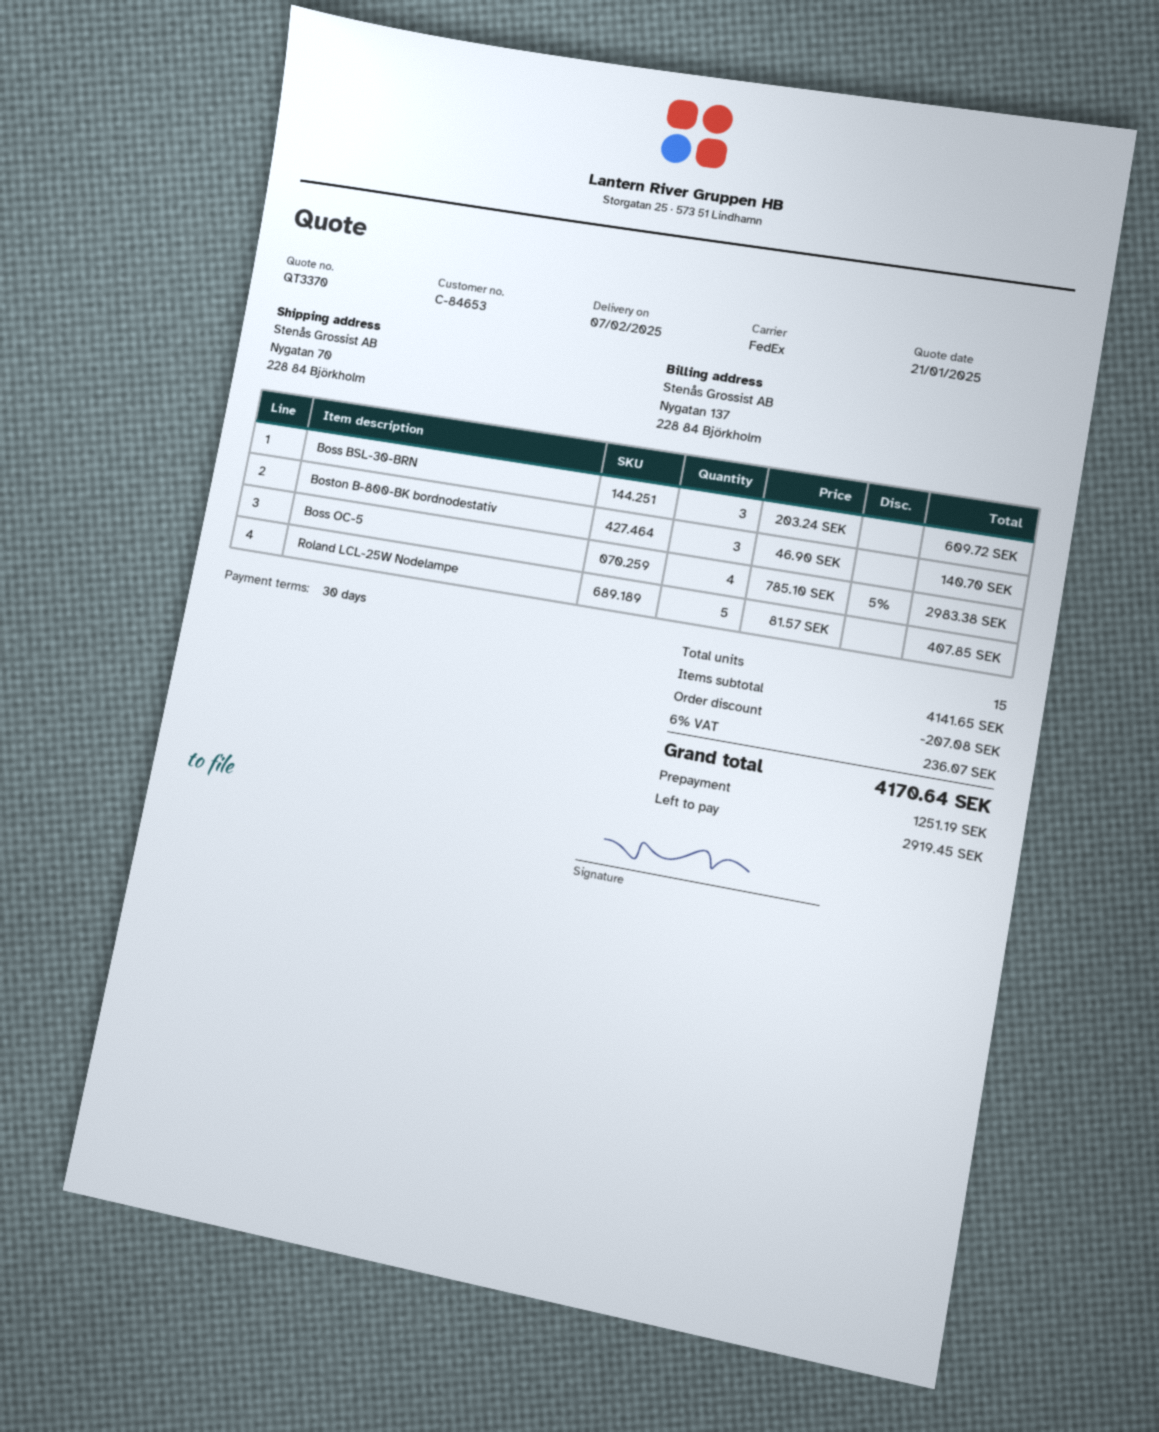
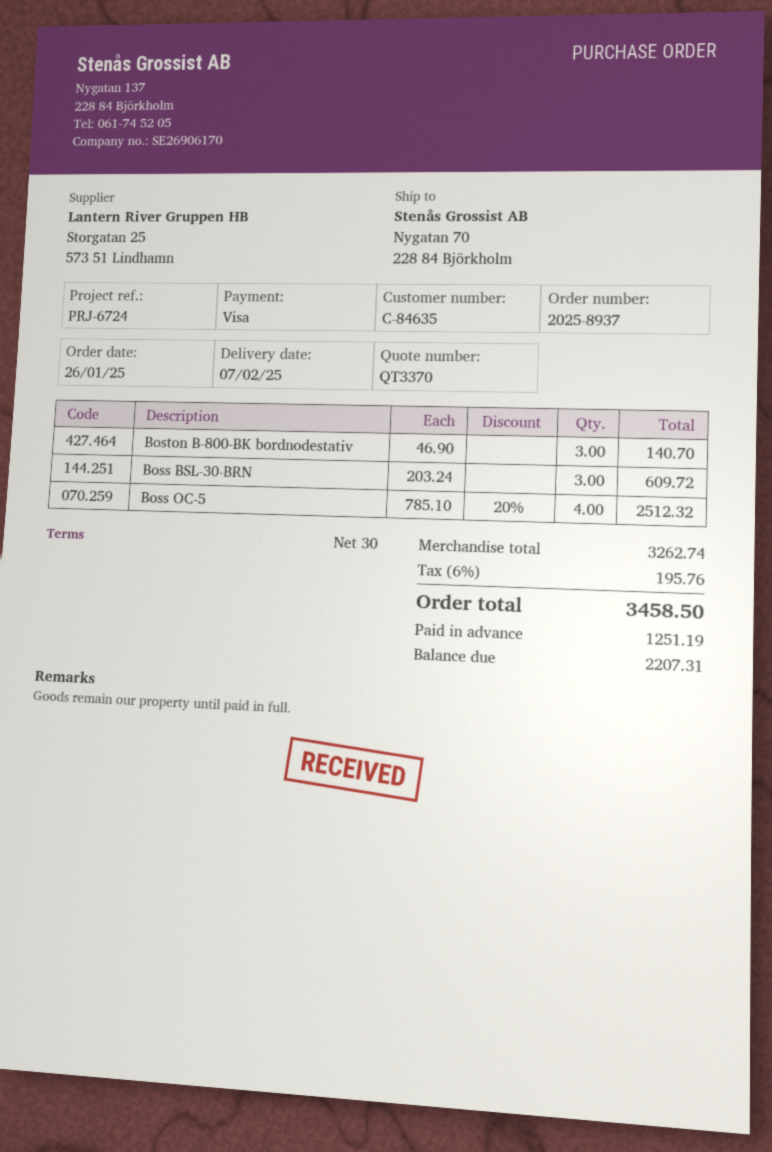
customer number: C-84653 -> C-84635
Boss OC-5: 4 x 785.10 - 5% = 2983.38 -> 4 x 785.10 - 20% = 2512.32
Roland LCL-25W Nodelampe: 5 x 81.57 = 407.85 -> none
subtotal: 4141.65 -> 3262.74
discount: 207.08 -> none
tax: 6% = 236.07 -> 6% = 195.76
total: 4170.64 -> 3458.50
balance: 2919.45 -> 2207.31

